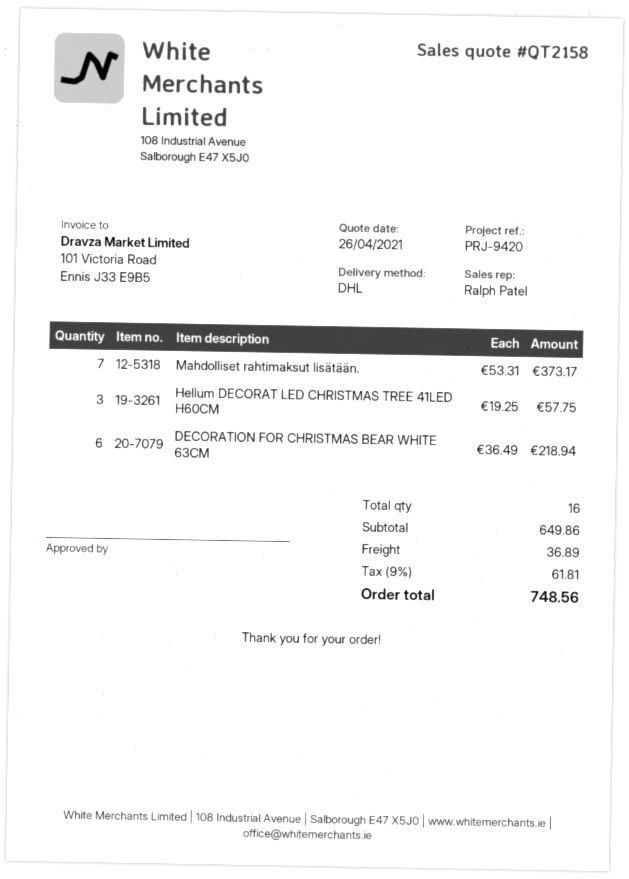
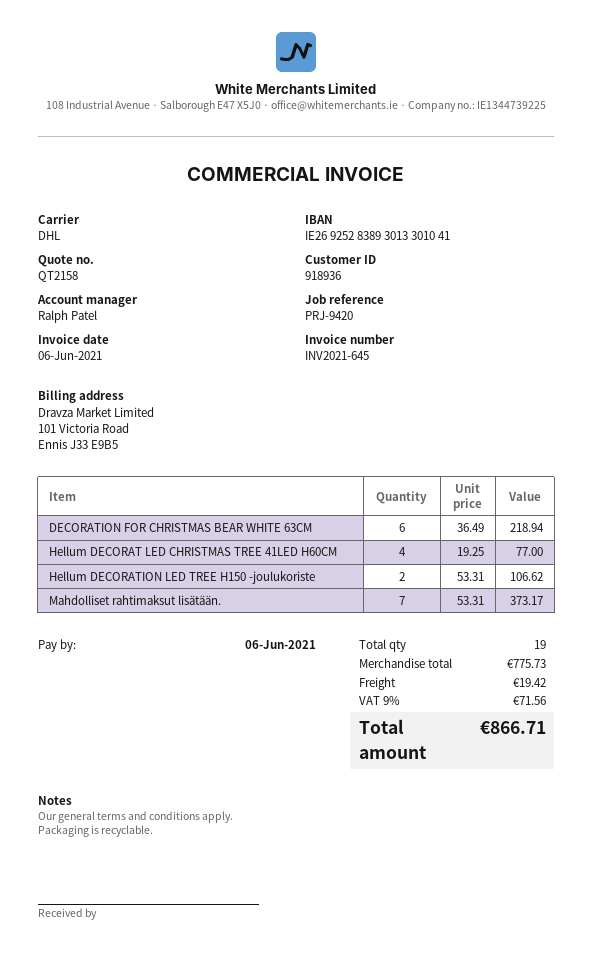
Hellum DECORAT LED CHRISTMAS TREE 41LED H60CM: 3 x 19.25 = 57.75 -> 4 x 19.25 = 77.00
Hellum DECORATION LED TREE H150 -joulukoriste: none -> 2 x 53.31 = 106.62
total quantity: 16 -> 19
subtotal: 649.86 -> 775.73
shipping: 36.89 -> 19.42
tax: 9% = 61.81 -> 9% = 71.56
total: 748.56 -> 866.71

